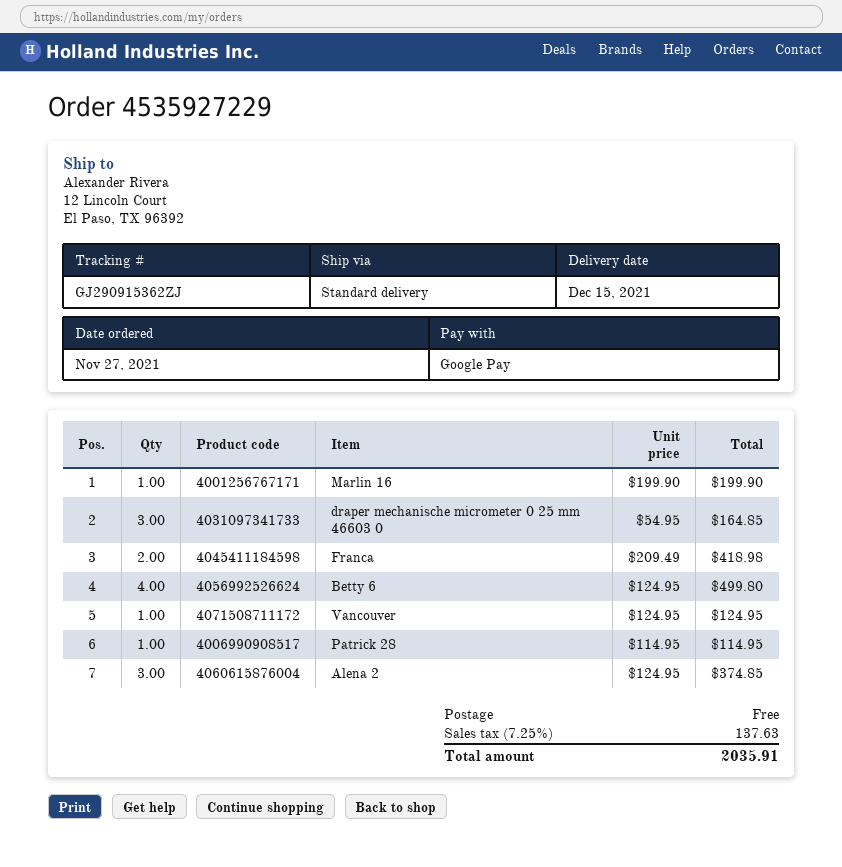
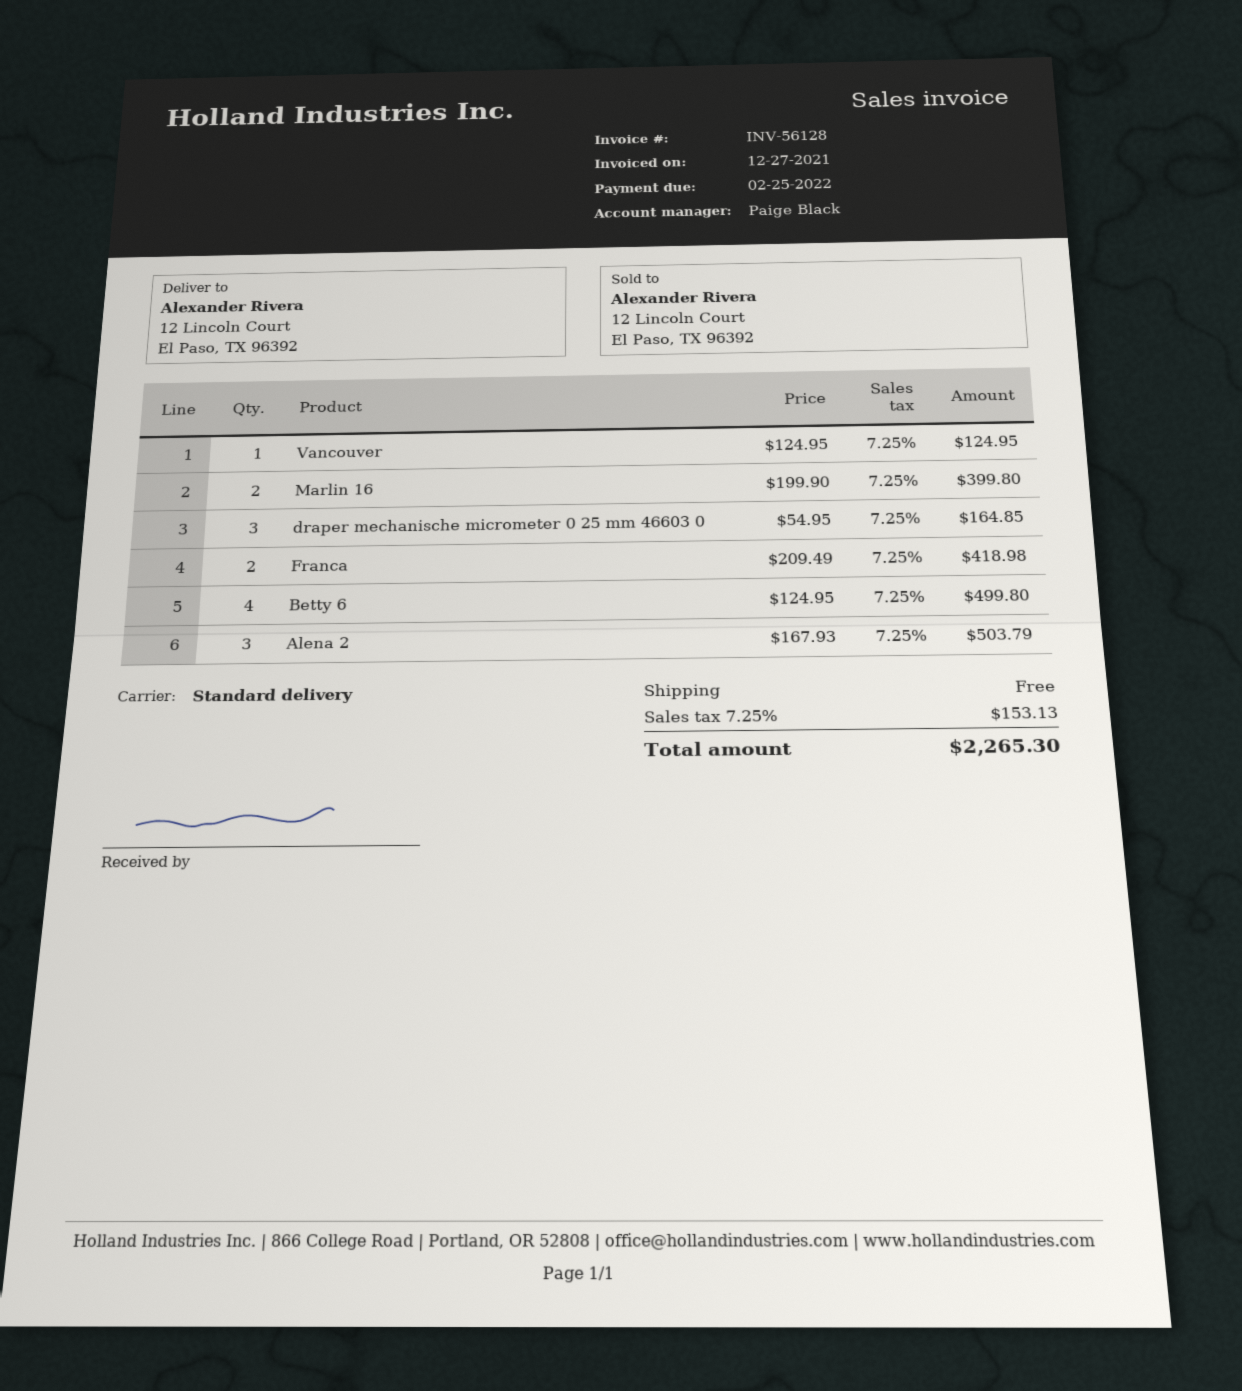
Marlin 16: 1 x 199.90 = 199.90 -> 2 x 199.90 = 399.80
Patrick 28: 1 x 114.95 = 114.95 -> none
Alena 2: 3 x 124.95 = 374.85 -> 3 x 167.93 = 503.79
tax: 7.25% = 137.63 -> 7.25% = 153.13
total: 2035.91 -> 2265.30

